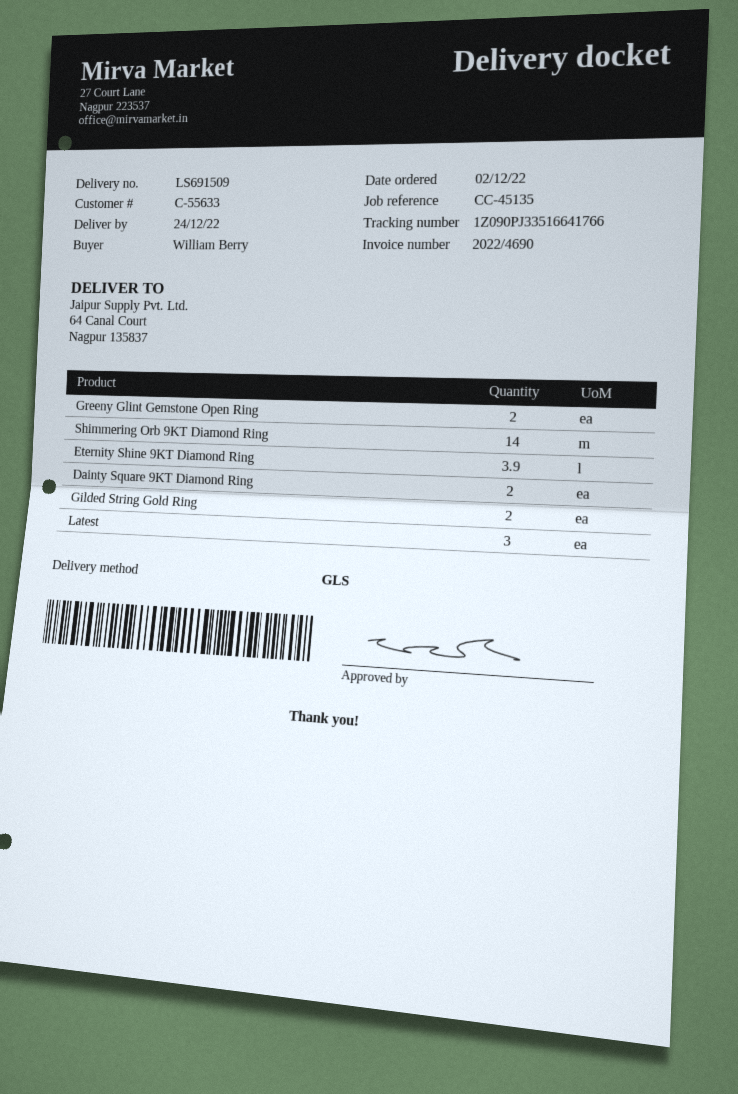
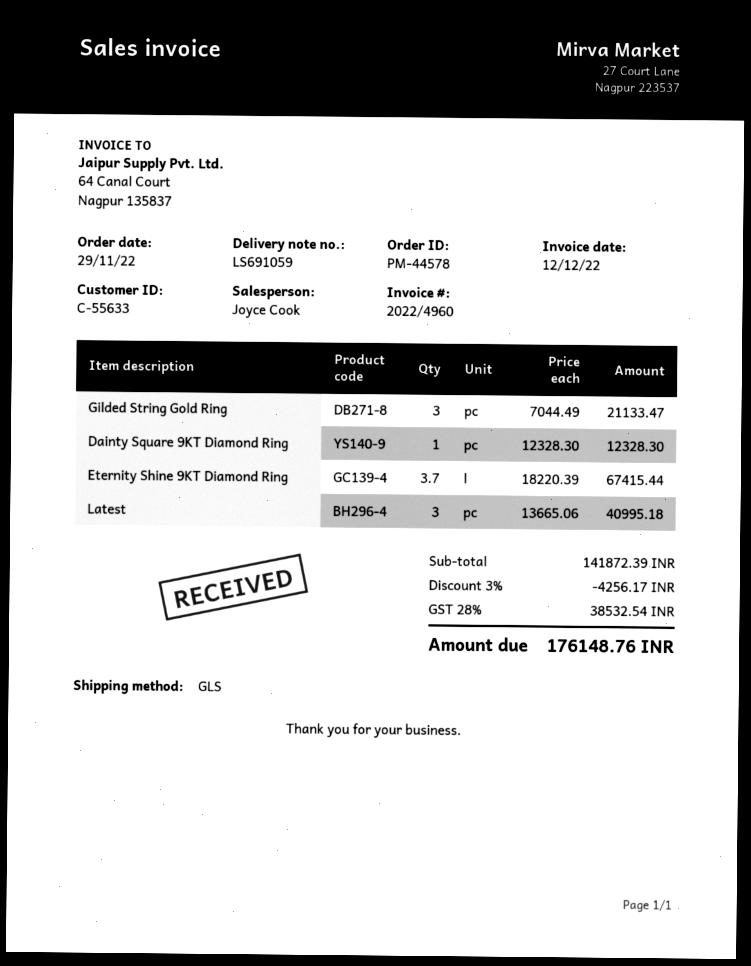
order date: 2022-12-02 -> 2022-11-29
delivery note number: LS691509 -> LS691059
invoice number: 2022/4690 -> 2022/4960
Greeny Glint Gemstone Open Ring: 2 -> none
Shimmering Orb 9KT Diamond Ring: 14 -> none
Eternity Shine 9KT Diamond Ring: 3.9 -> 3.7
Dainty Square 9KT Diamond Ring: 2 -> 1
Gilded String Gold Ring: 2 -> 3

